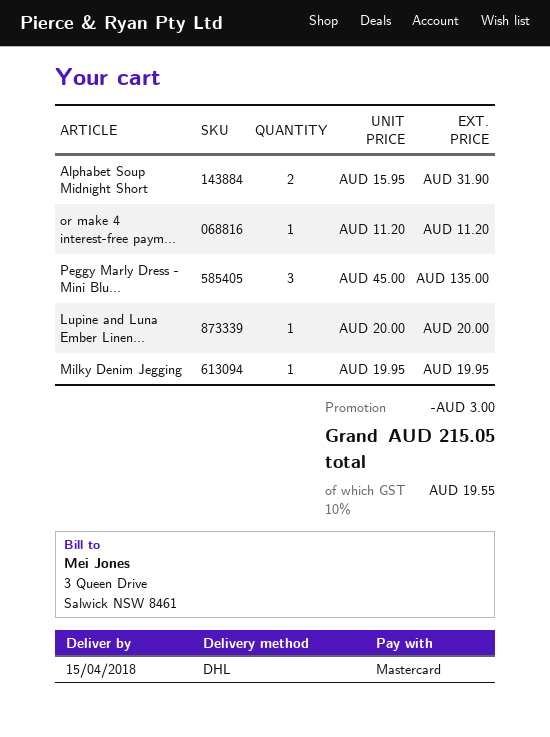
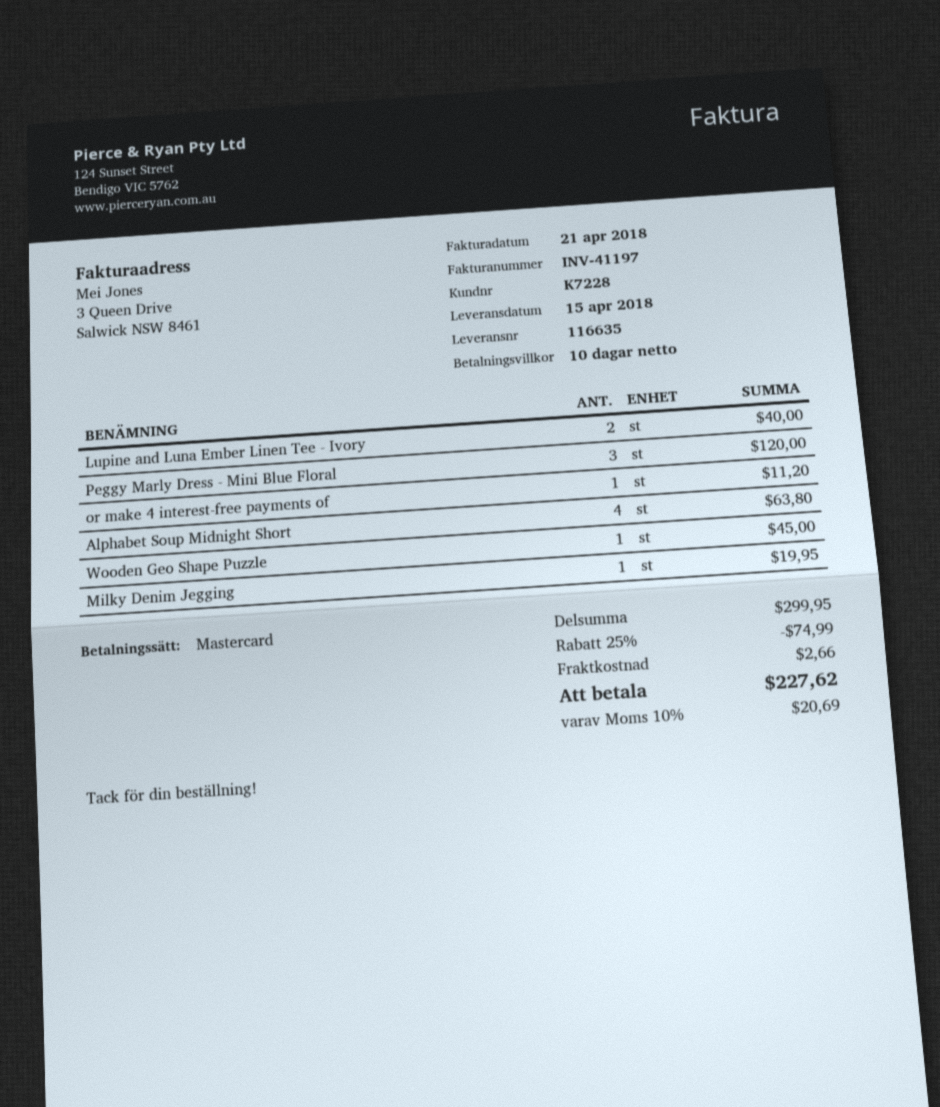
Alphabet Soup Midnight Short: 2 for 31.90 -> 4 for 63.80
Peggy Marly Dress - Mini Blu...: 3 for 135.00 -> 3 for 120.00
Lupine and Luna Ember Linen...: 1 for 20.00 -> 2 for 40.00
Wooden Geo Shape Puzzle: none -> 1 for 45.00
discount: 3.00 -> 74.99
shipping: none -> 2.66
tax: 10% = 19.55 -> 10% = 20.69
total: 215.05 -> 227.62

